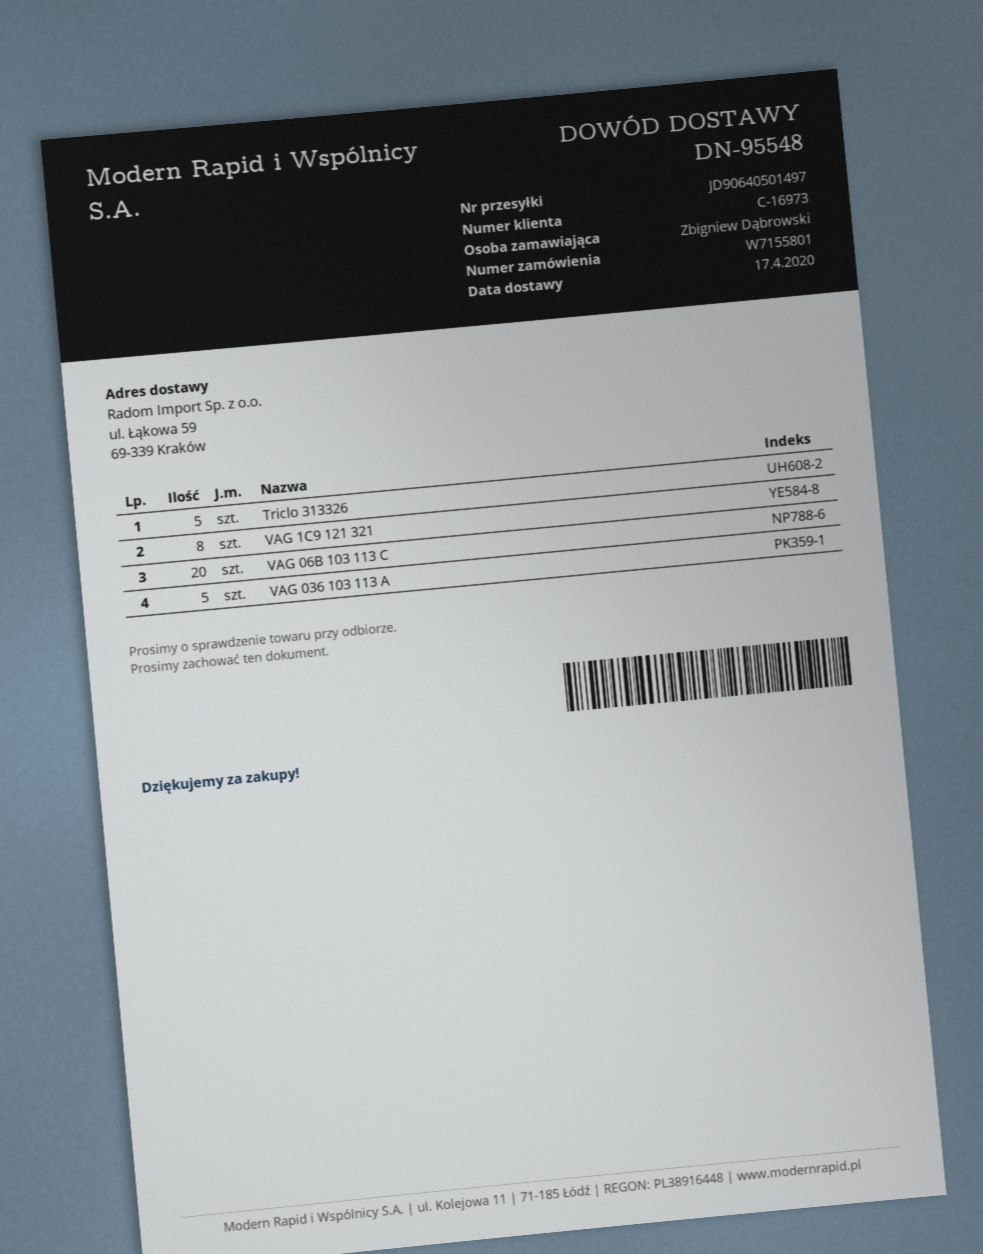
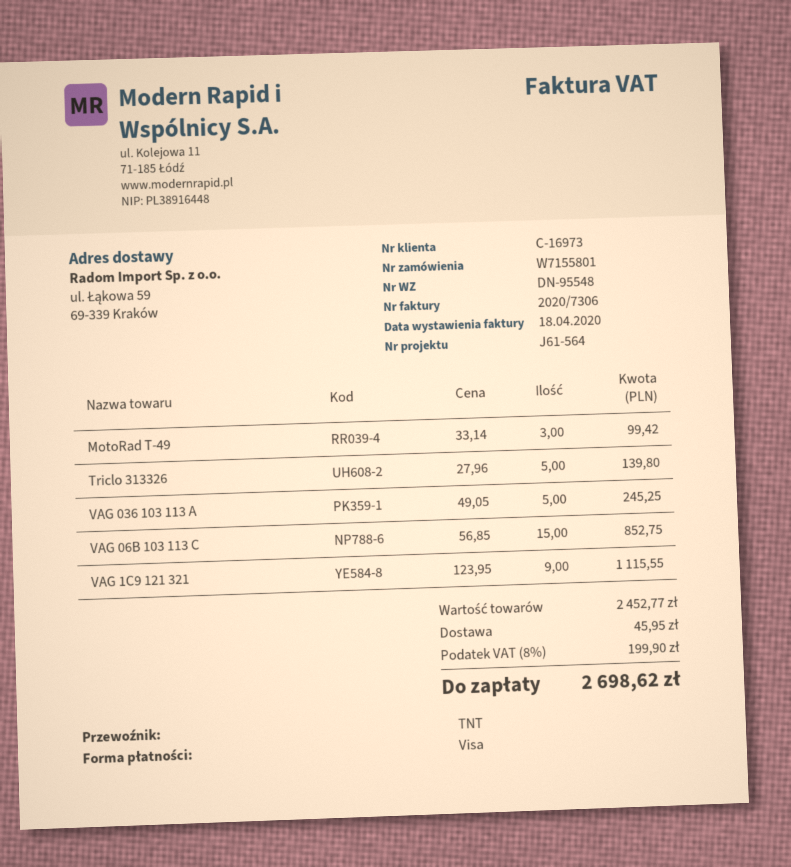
VAG 1C9 121 321: 8 -> 9
VAG 06B 103 113 C: 20 -> 15
MotoRad T-49: none -> 3

